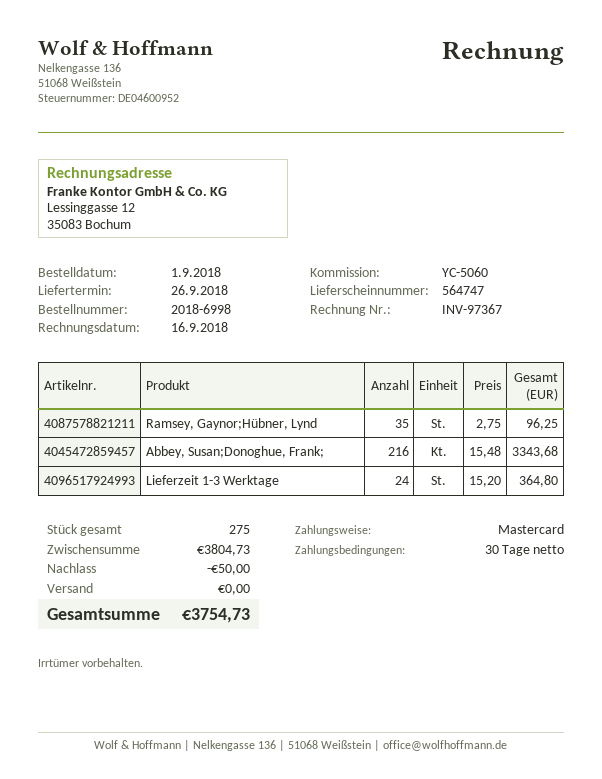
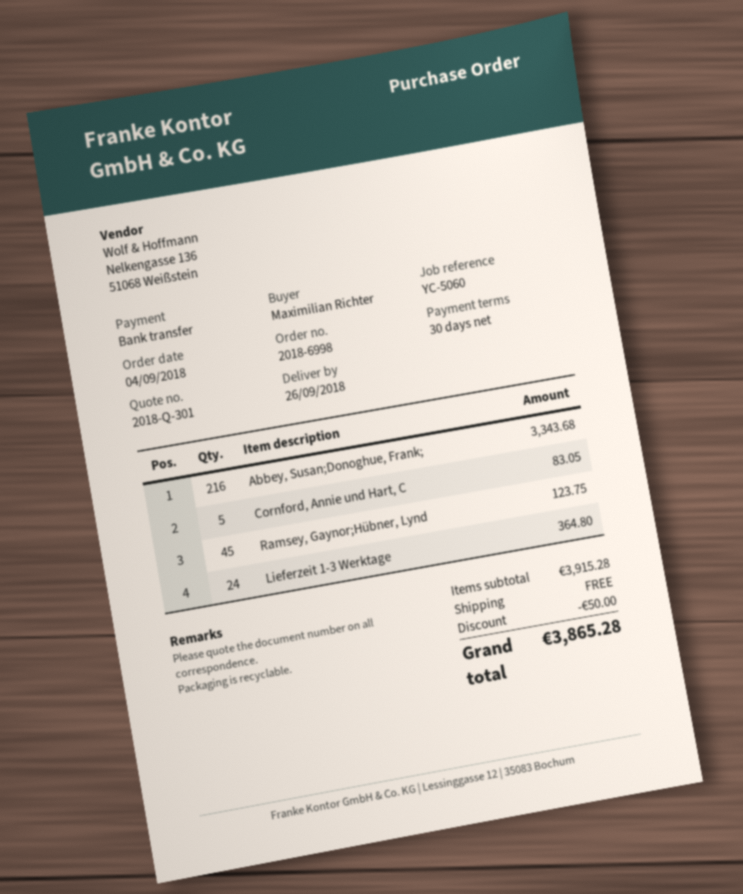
order date: 2018-09-01 -> 2018-09-04
payment method: Mastercard -> bank transfer
Ramsey, Gaynor;Hübner, Lynd: 35 for 96.25 -> 45 for 123.75
Cornford, Annie und Hart, C: none -> 5 for 83.05
subtotal: 3804.73 -> 3915.28
total: 3754.73 -> 3865.28

